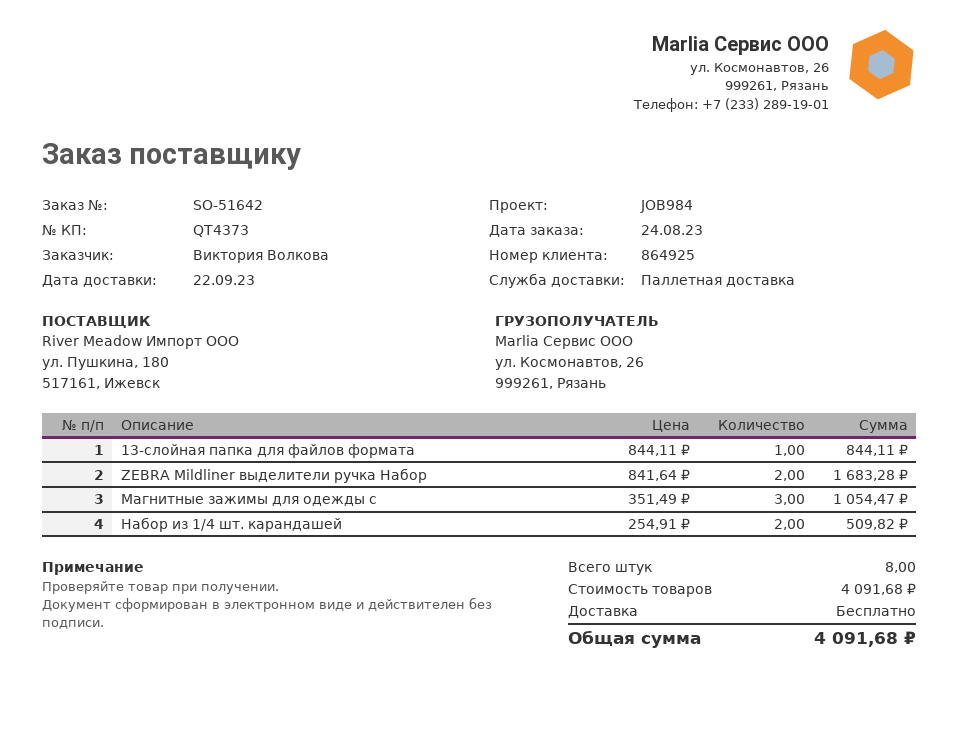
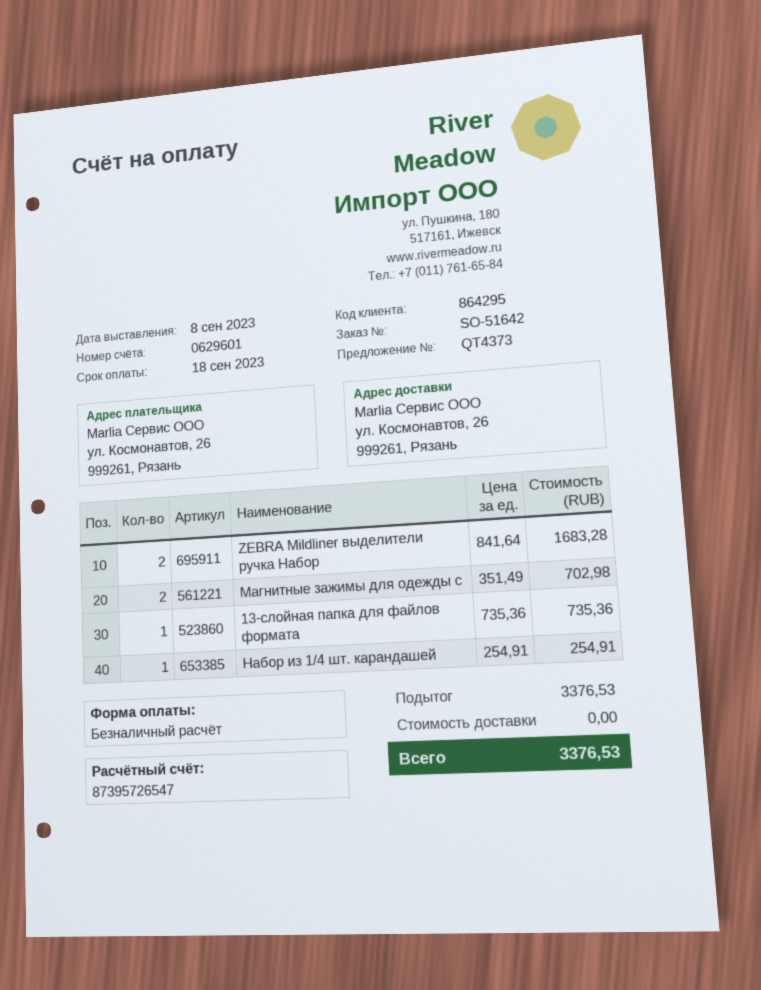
customer number: 864925 -> 864295
13-слойная папка для файлов формата: 1 x 844.11 = 844.11 -> 1 x 735.36 = 735.36
Магнитные зажимы для одежды с: 3 x 351.49 = 1054.47 -> 2 x 351.49 = 702.98
Набор из 1/4 шт. карандашей: 2 x 254.91 = 509.82 -> 1 x 254.91 = 254.91
subtotal: 4091.68 -> 3376.53
total: 4091.68 -> 3376.53

